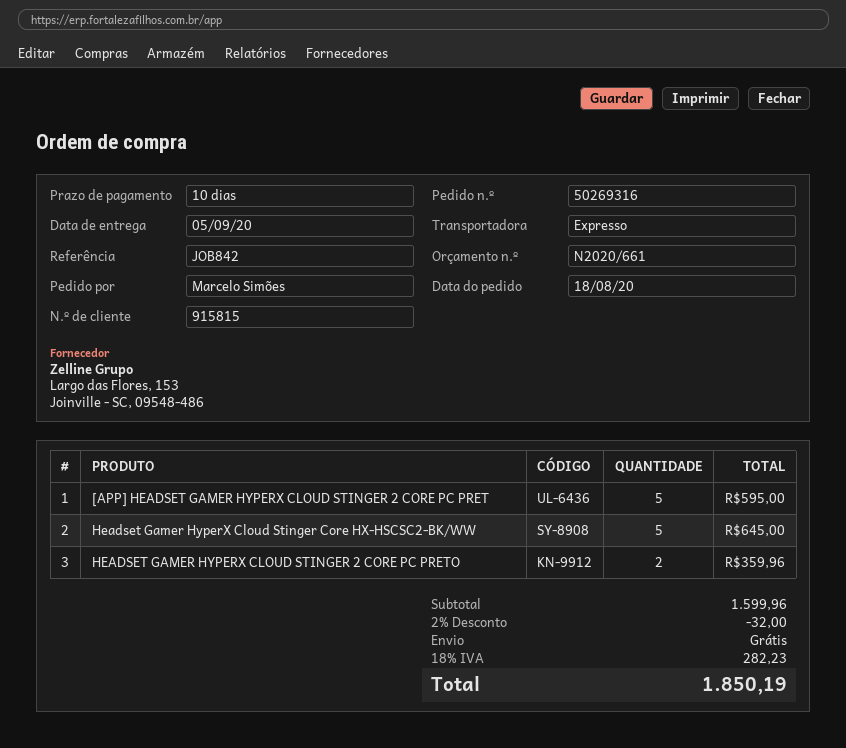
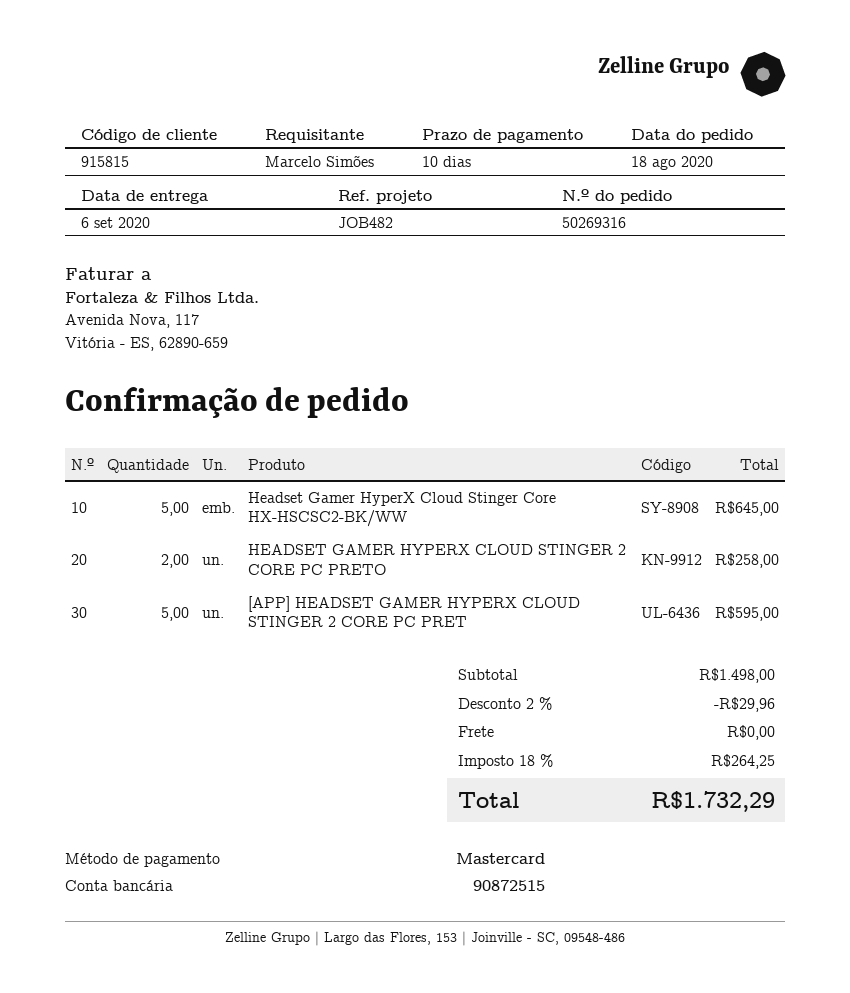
delivery date: 2020-09-05 -> 2020-09-06
reference: JOB842 -> JOB482
HEADSET GAMER HYPERX CLOUD STINGER 2 CORE PC PRETO: 2 for 359.96 -> 2 for 258.00
subtotal: 1599.96 -> 1498.00
discount: 2% = 32.00 -> 2% = 29.96
tax: 18% = 282.23 -> 18% = 264.25
total: 1850.19 -> 1732.29

